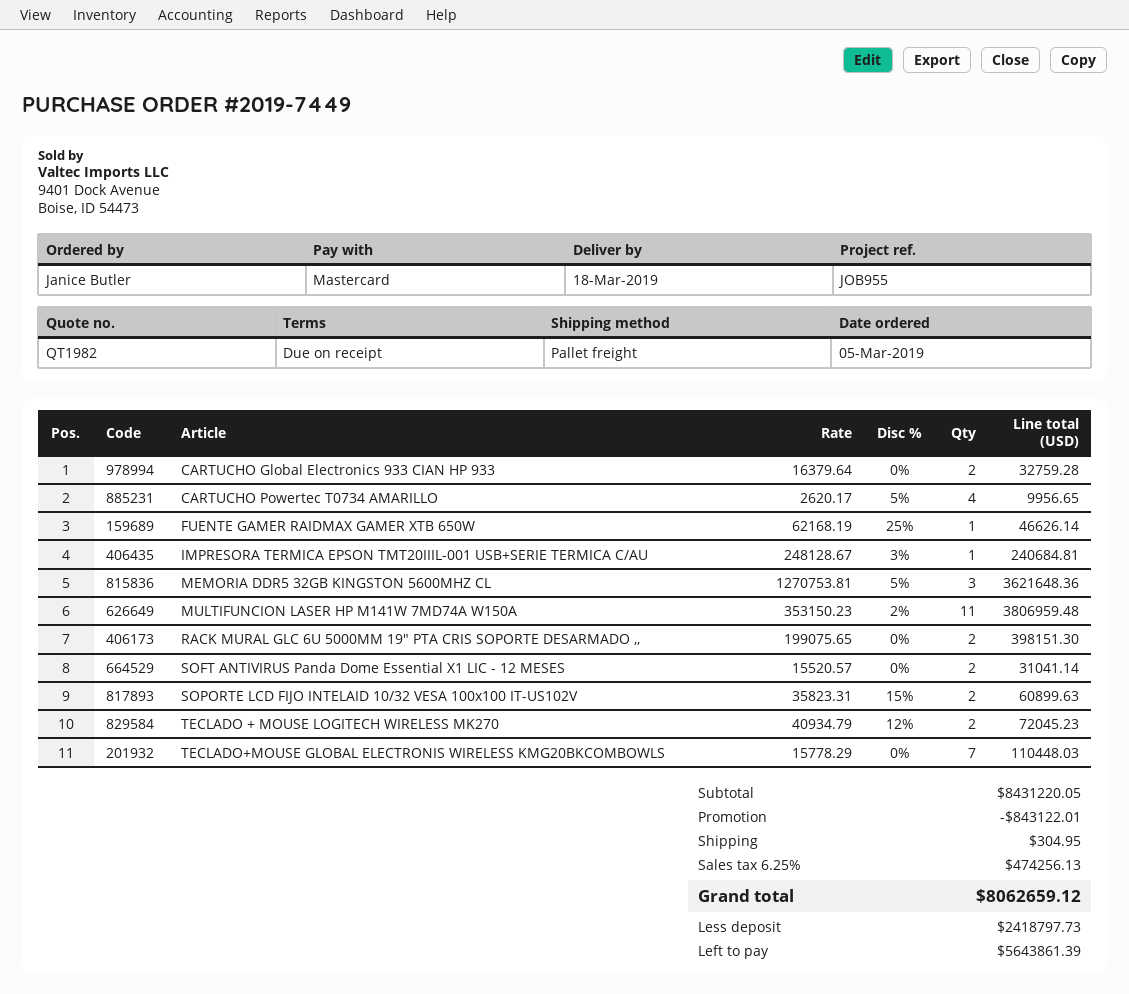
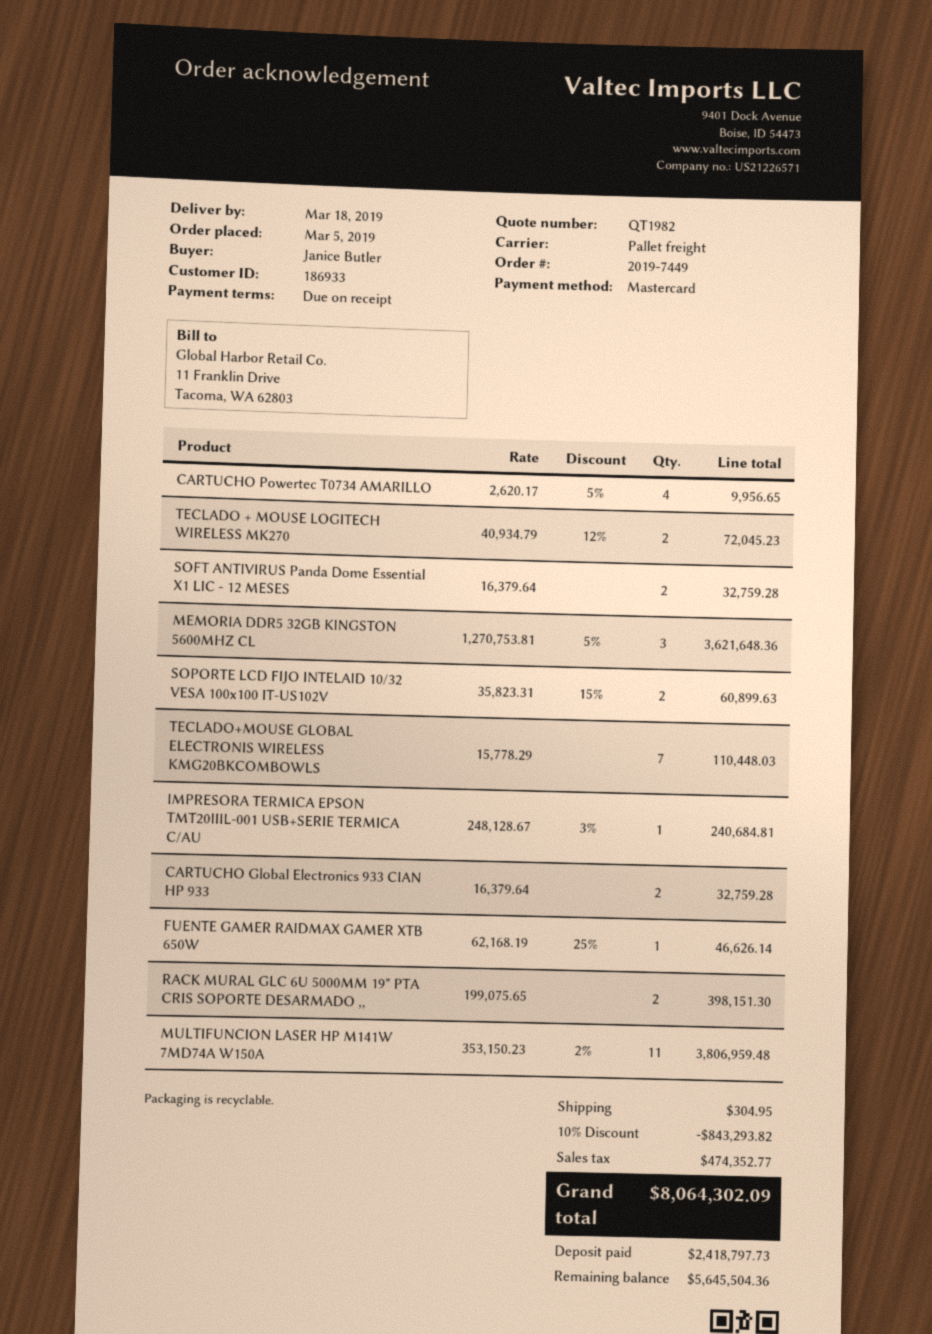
SOFT ANTIVIRUS Panda Dome Essential X1 LIC - 12 MESES: 2 x 15520.57 = 31041.14 -> 2 x 16379.64 = 32759.28
discount: 843122.01 -> 843293.82
tax: 474256.13 -> 474352.77
total: 8062659.12 -> 8064302.09
balance: 5643861.39 -> 5645504.36

